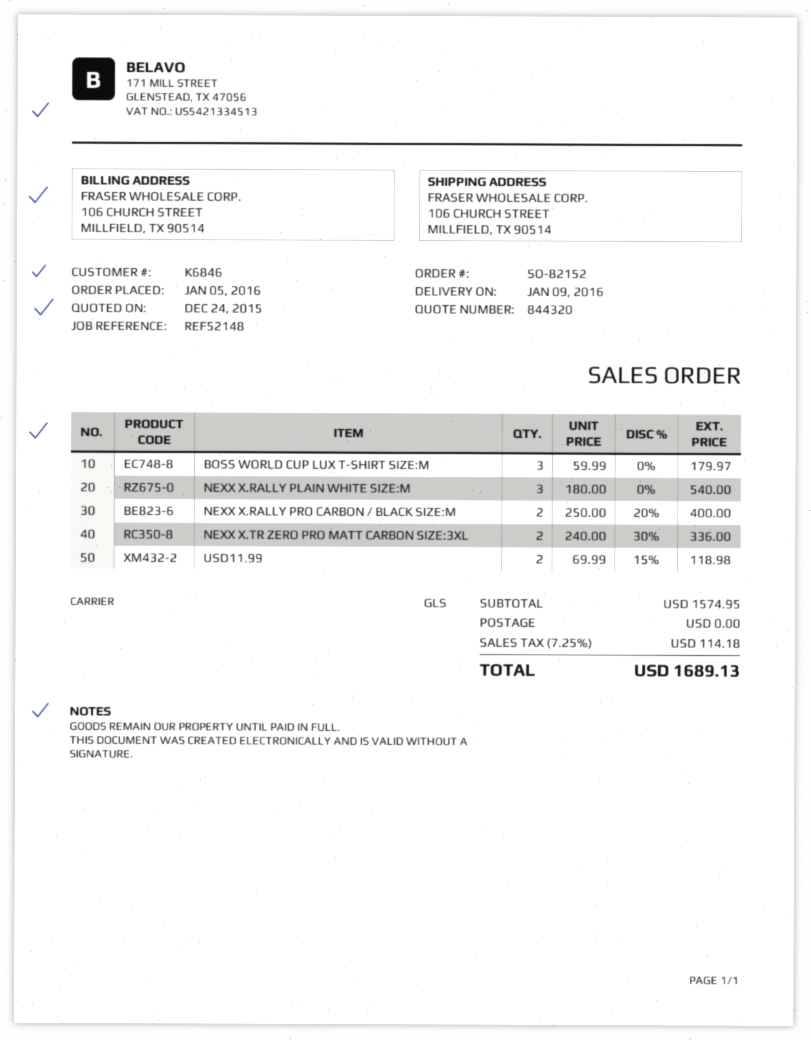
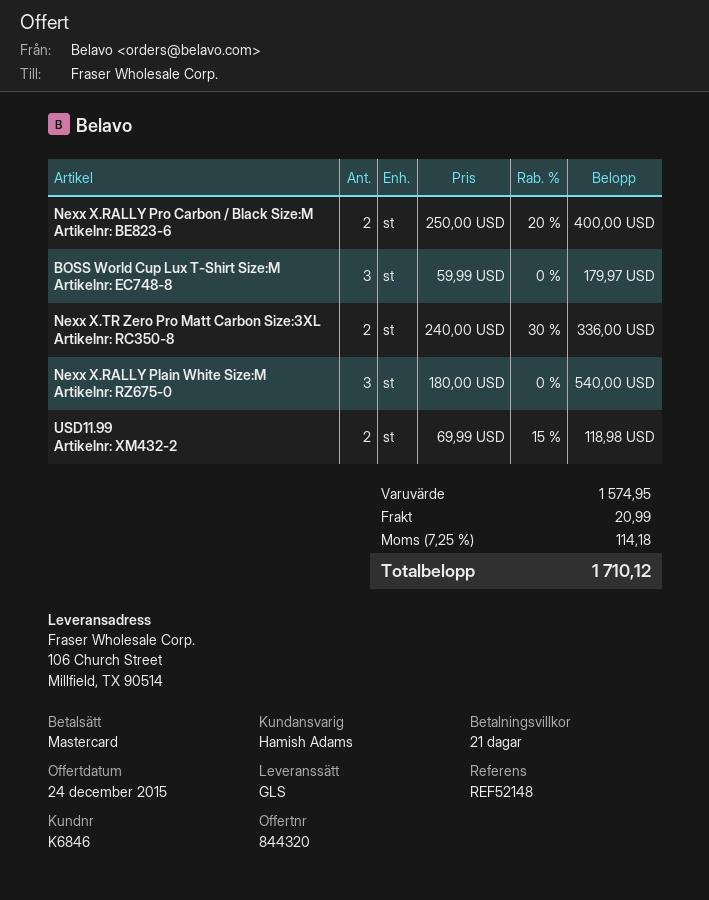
shipping: 0.00 -> 20.99
total: 1689.13 -> 1710.12

